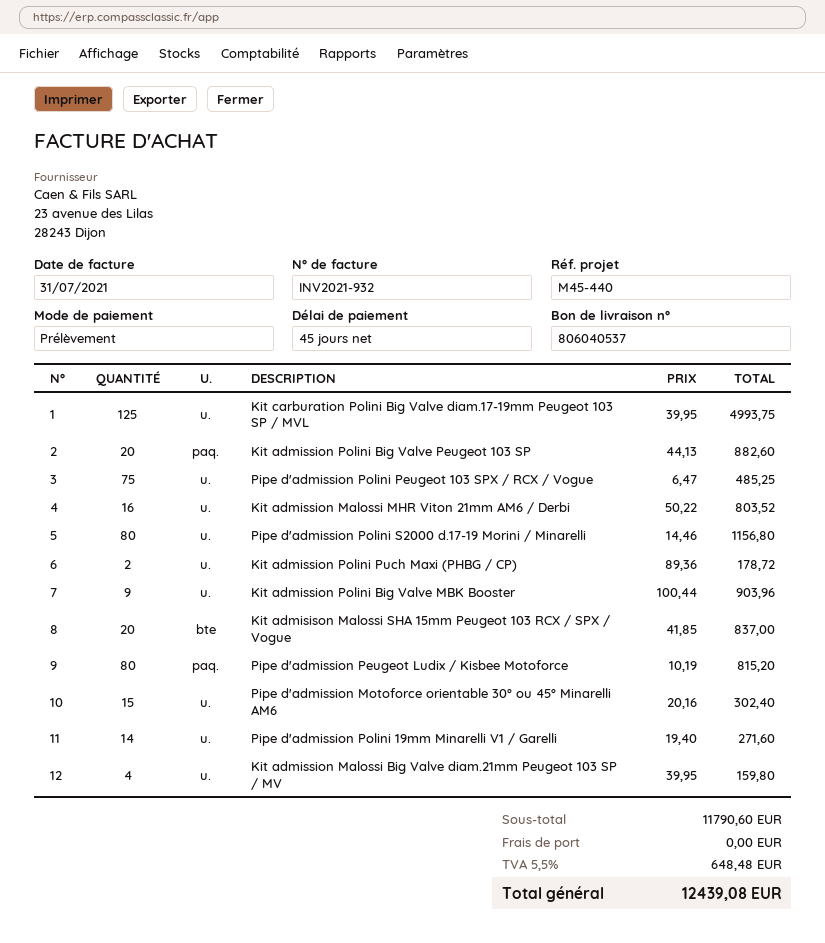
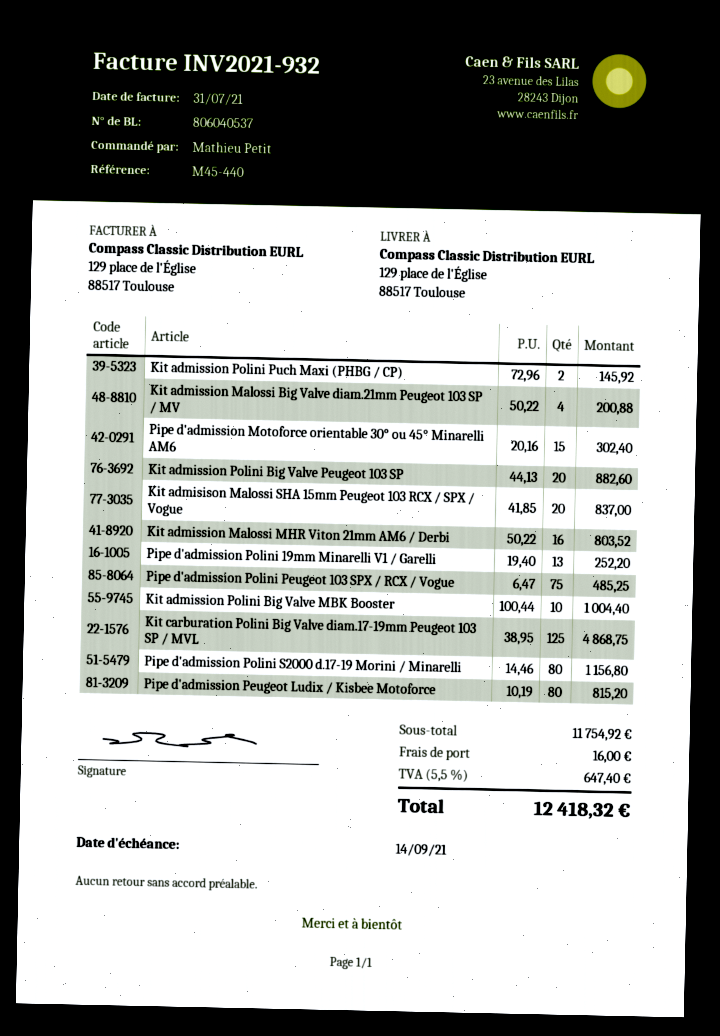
Kit carburation Polini Big Valve diam.17-19mm Peugeot 103 SP / MVL: 125 x 39.95 = 4993.75 -> 125 x 38.95 = 4868.75
Kit admission Polini Puch Maxi (PHBG / CP): 2 x 89.36 = 178.72 -> 2 x 72.96 = 145.92
Kit admission Polini Big Valve MBK Booster: 9 x 100.44 = 903.96 -> 10 x 100.44 = 1004.40
Pipe d'admission Polini 19mm Minarelli V1 / Garelli: 14 x 19.40 = 271.60 -> 13 x 19.40 = 252.20
Kit admission Malossi Big Valve diam.21mm Peugeot 103 SP / MV: 4 x 39.95 = 159.80 -> 4 x 50.22 = 200.88
subtotal: 11790.60 -> 11754.92
shipping: 0.00 -> 16.00
tax: 5.5% = 648.48 -> 5.5% = 647.40
total: 12439.08 -> 12418.32

